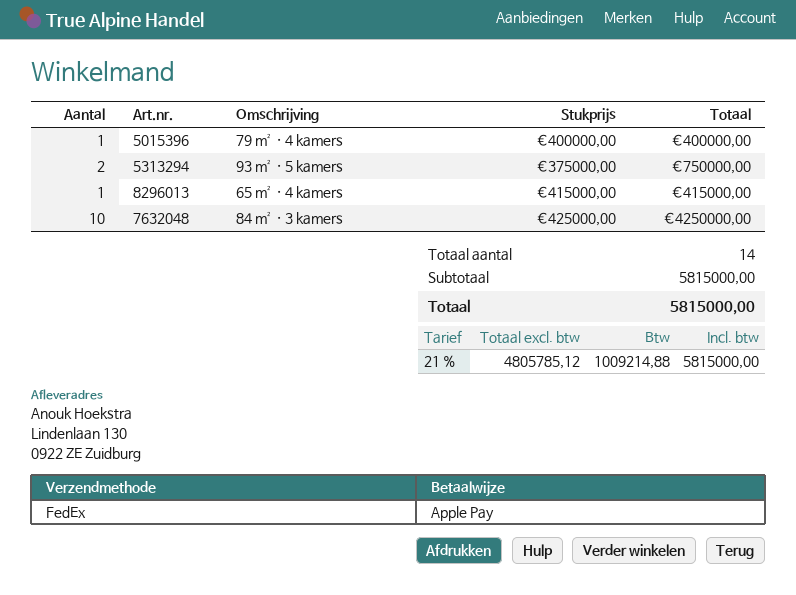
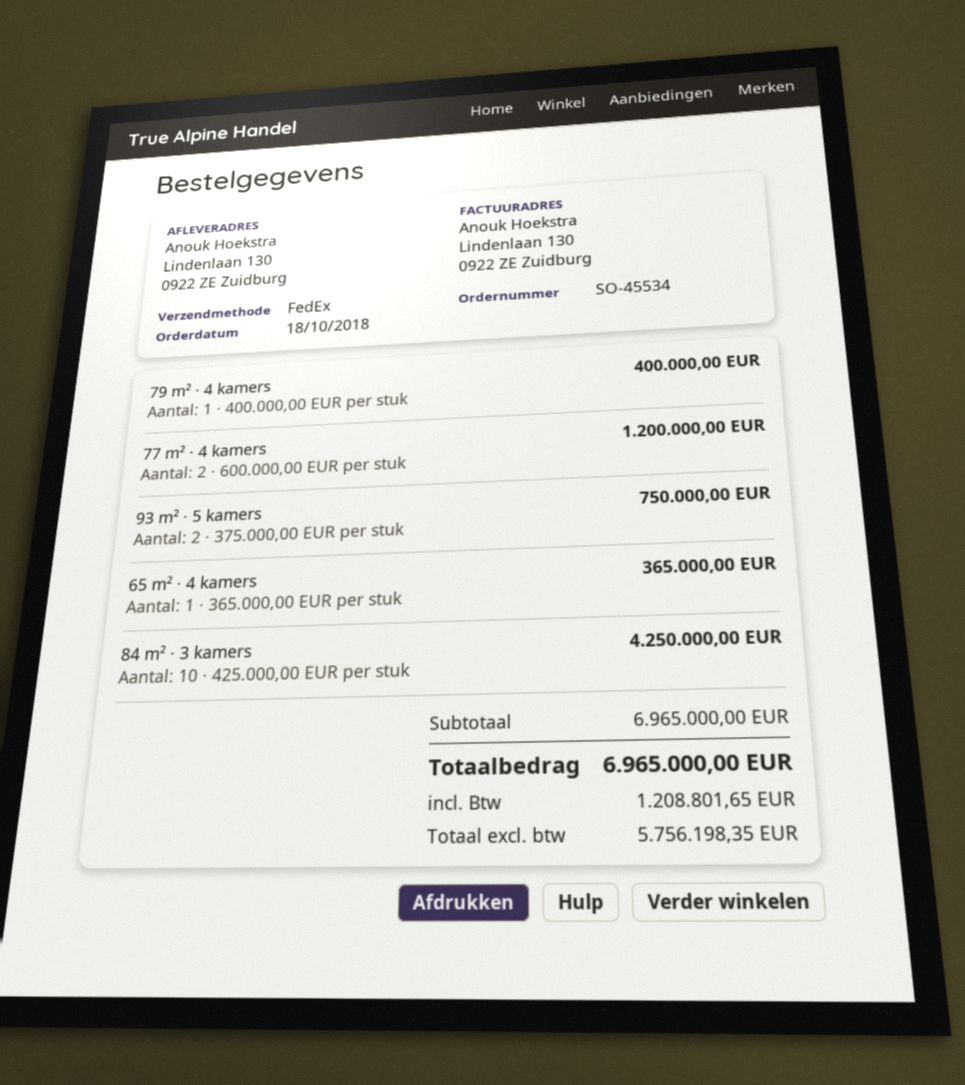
65 m² · 4 kamers: 1 x 415000.00 = 415000.00 -> 1 x 365000.00 = 365000.00
77 m² · 4 kamers: none -> 2 x 600000.00 = 1200000.00
subtotal: 5815000.00 -> 6965000.00
net: 4805785.12 -> 5756198.35
tax: 1009214.88 -> 1208801.65
total: 5815000.00 -> 6965000.00

